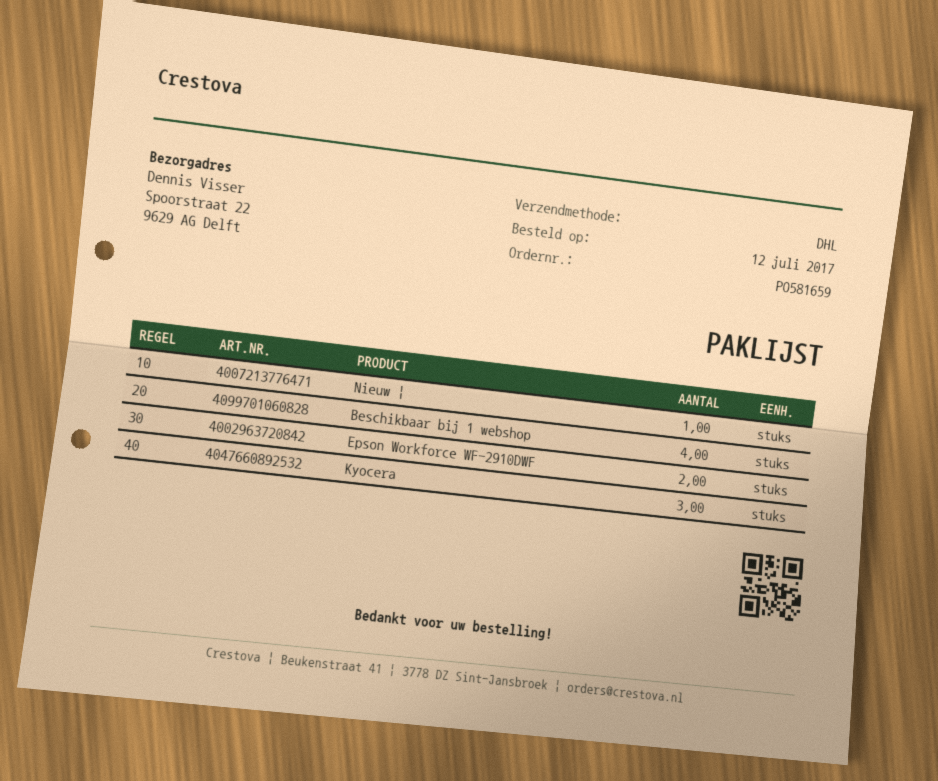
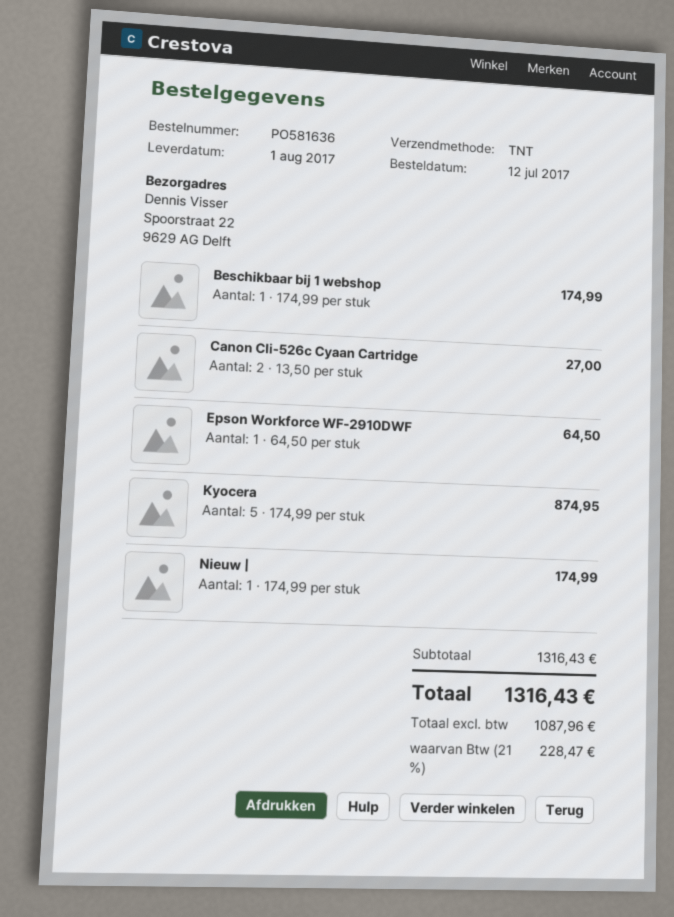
order number: PO581659 -> PO581636
shipping method: DHL -> TNT
Beschikbaar bij 1 webshop: 4 -> 1
Epson Workforce WF-2910DWF: 2 -> 1
Kyocera: 3 -> 5
Canon Cli-526c Cyaan Cartridge: none -> 2

